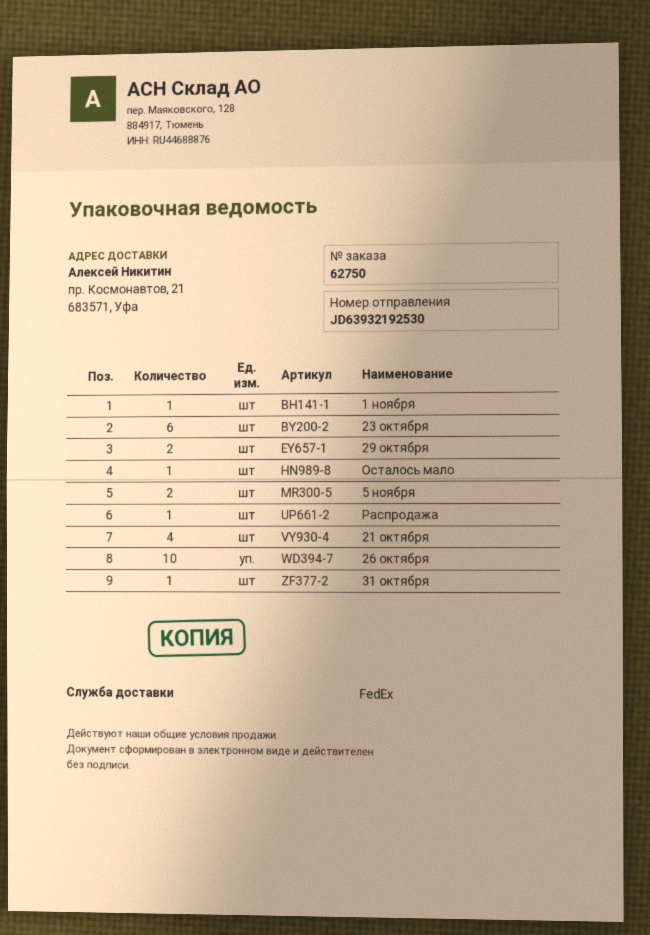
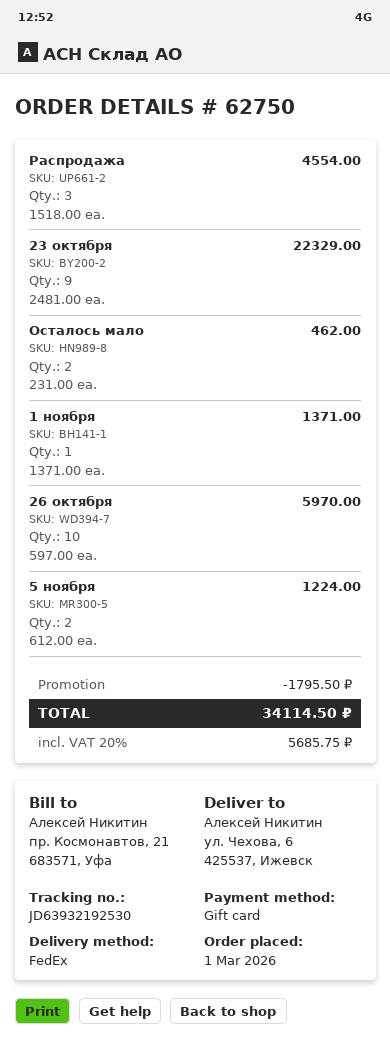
ship to: пр. Космонавтов, 21, 683571, Уфа -> ул. Чехова, 6, 425537, Ижевск
23 октября: 6 -> 9
29 октября: 2 -> none
Осталось мало: 1 -> 2
Распродажа: 1 -> 3
21 октября: 4 -> none
31 октября: 1 -> none

